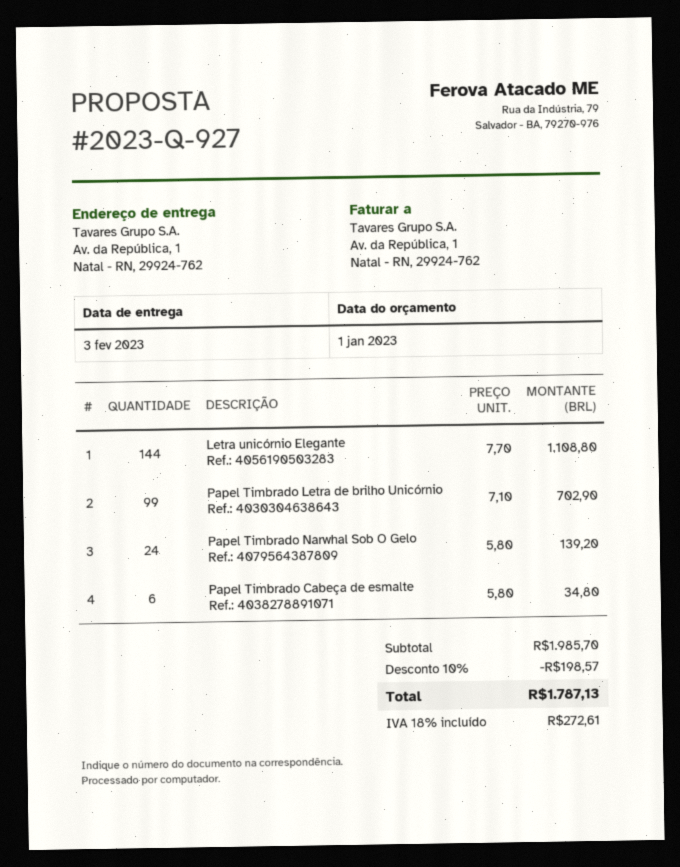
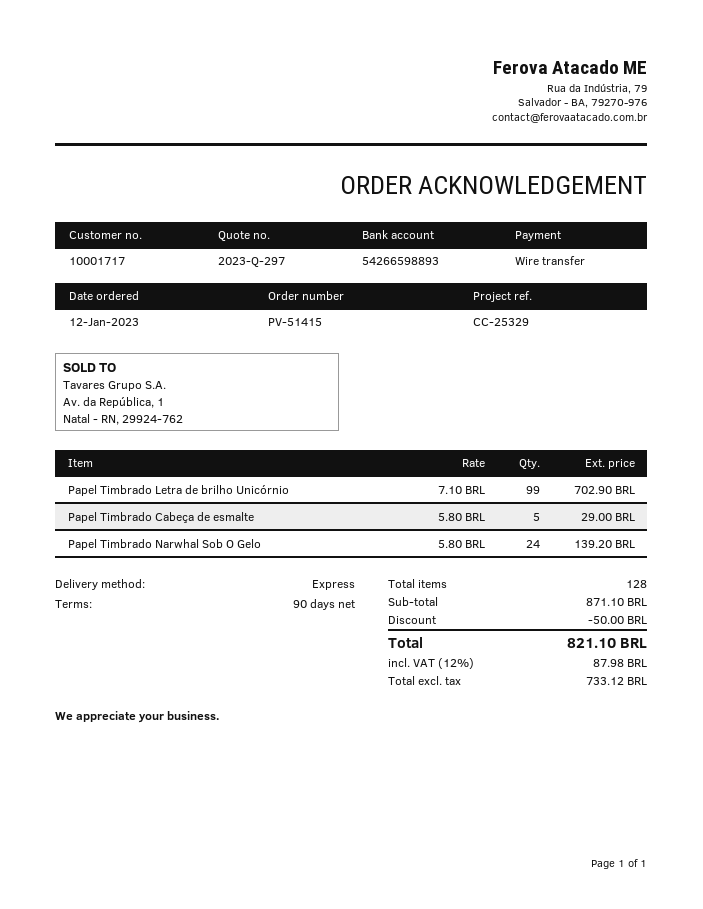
quote number: 2023-Q-927 -> 2023-Q-297
Letra unicórnio Elegante: 144 x 7.70 = 1108.80 -> none
Papel Timbrado Cabeça de esmalte: 6 x 5.80 = 34.80 -> 5 x 5.80 = 29.00
subtotal: 1985.70 -> 871.10
discount: 198.57 -> 50.00
tax: 18% = 272.61 -> 12% = 87.98
total: 1787.13 -> 821.10

